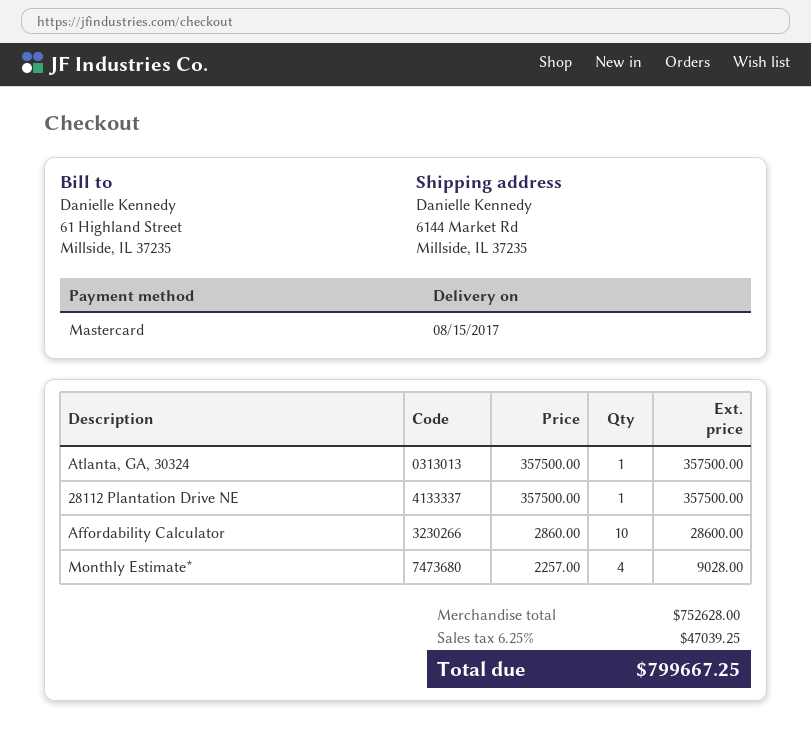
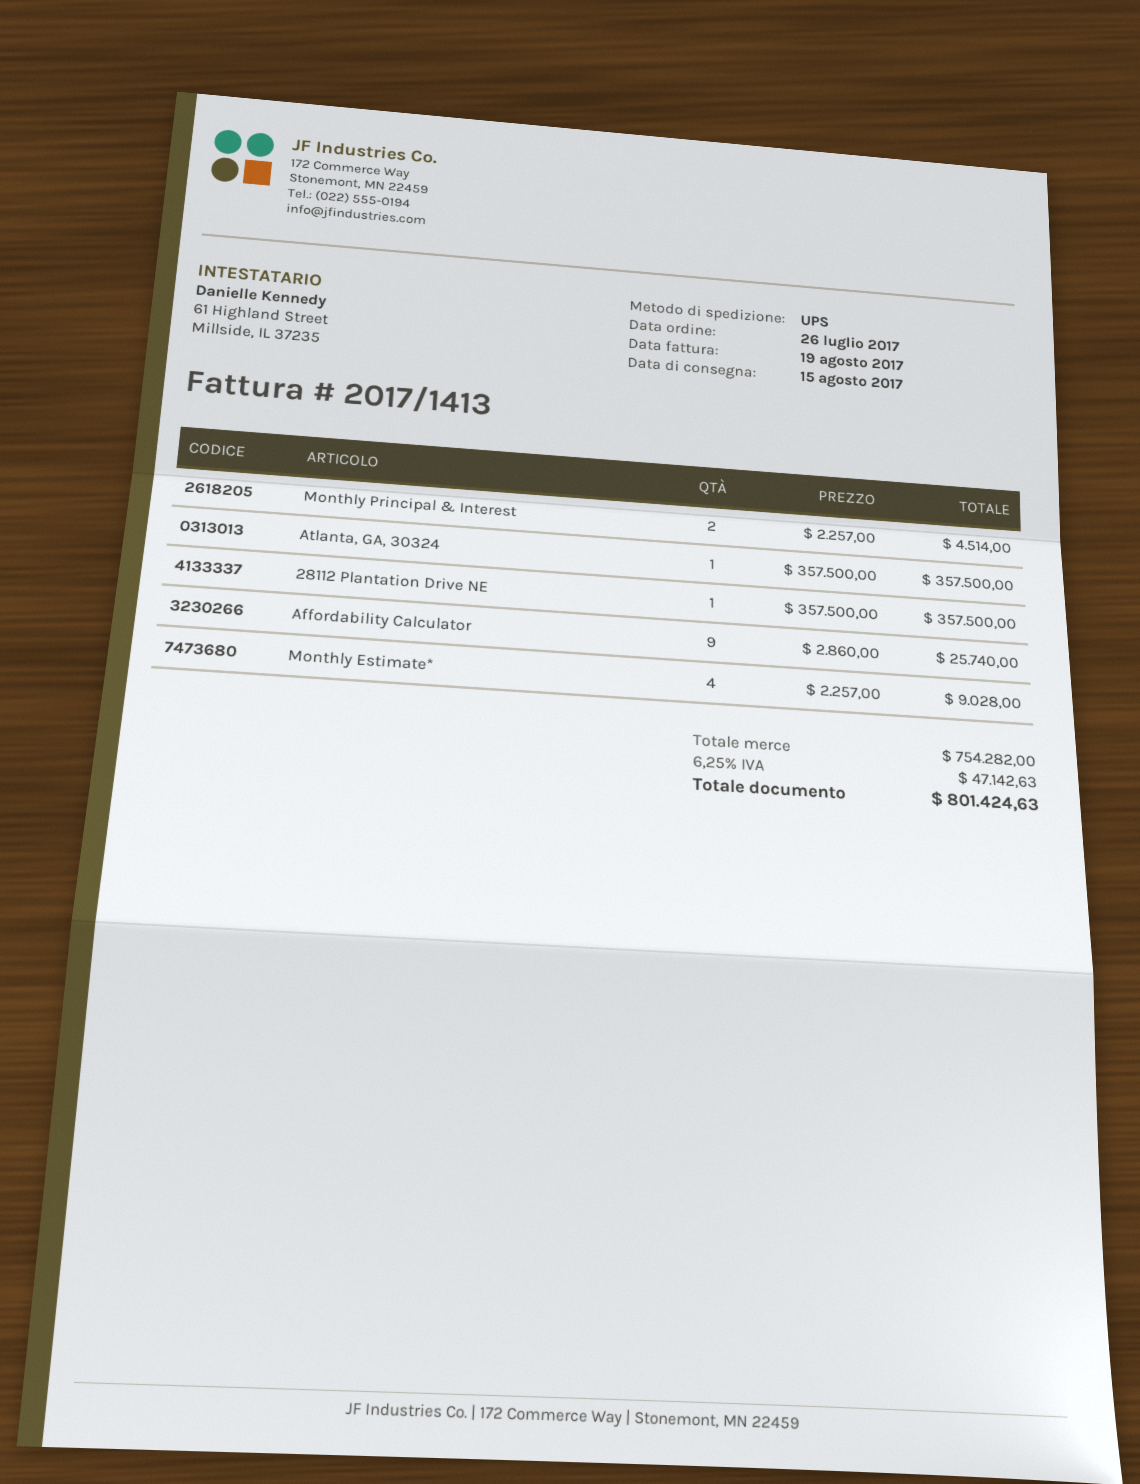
Affordability Calculator: 10 x 2860.00 = 28600.00 -> 9 x 2860.00 = 25740.00
Monthly Principal & Interest: none -> 2 x 2257.00 = 4514.00
subtotal: 752628.00 -> 754282.00
tax: 6.25% = 47039.25 -> 6.25% = 47142.63
total: 799667.25 -> 801424.63

